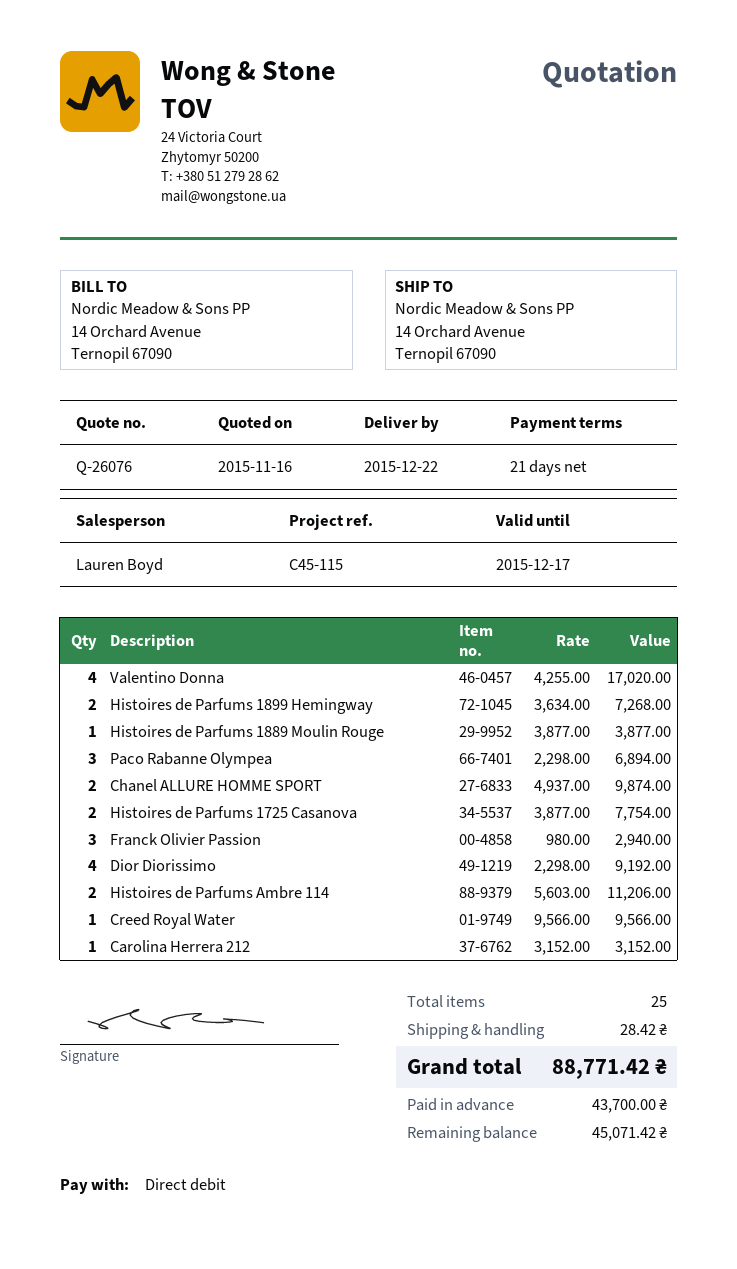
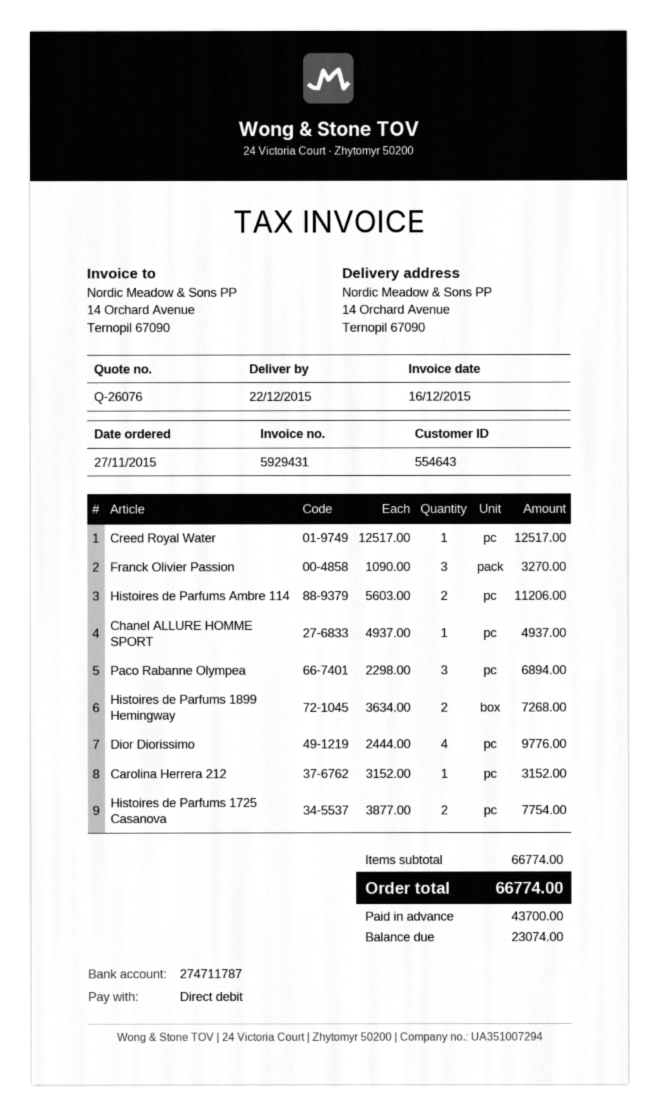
Valentino Donna: 4 x 4255.00 = 17020.00 -> none
Histoires de Parfums 1889 Moulin Rouge: 1 x 3877.00 = 3877.00 -> none
Chanel ALLURE HOMME SPORT: 2 x 4937.00 = 9874.00 -> 1 x 4937.00 = 4937.00
Franck Olivier Passion: 3 x 980.00 = 2940.00 -> 3 x 1090.00 = 3270.00
Dior Diorissimo: 4 x 2298.00 = 9192.00 -> 4 x 2444.00 = 9776.00
Creed Royal Water: 1 x 9566.00 = 9566.00 -> 1 x 12517.00 = 12517.00
shipping: 28.42 -> none
total: 88771.42 -> 66774.00
balance: 45071.42 -> 23074.00

